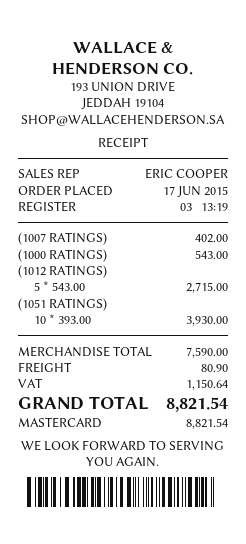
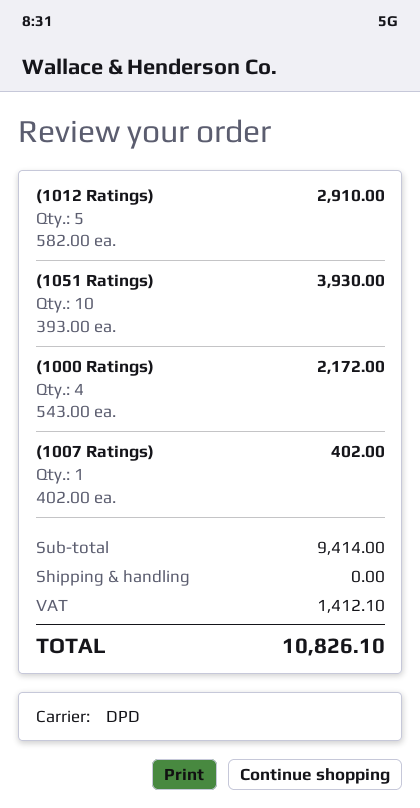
(1000 RATINGS): 1 x 543.00 = 543.00 -> 4 x 543.00 = 2172.00
(1012 RATINGS): 5 x 543.00 = 2715.00 -> 5 x 582.00 = 2910.00
subtotal: 7590.00 -> 9414.00
shipping: 80.90 -> 0.00
tax: 1150.64 -> 1412.10
total: 8821.54 -> 10826.10

